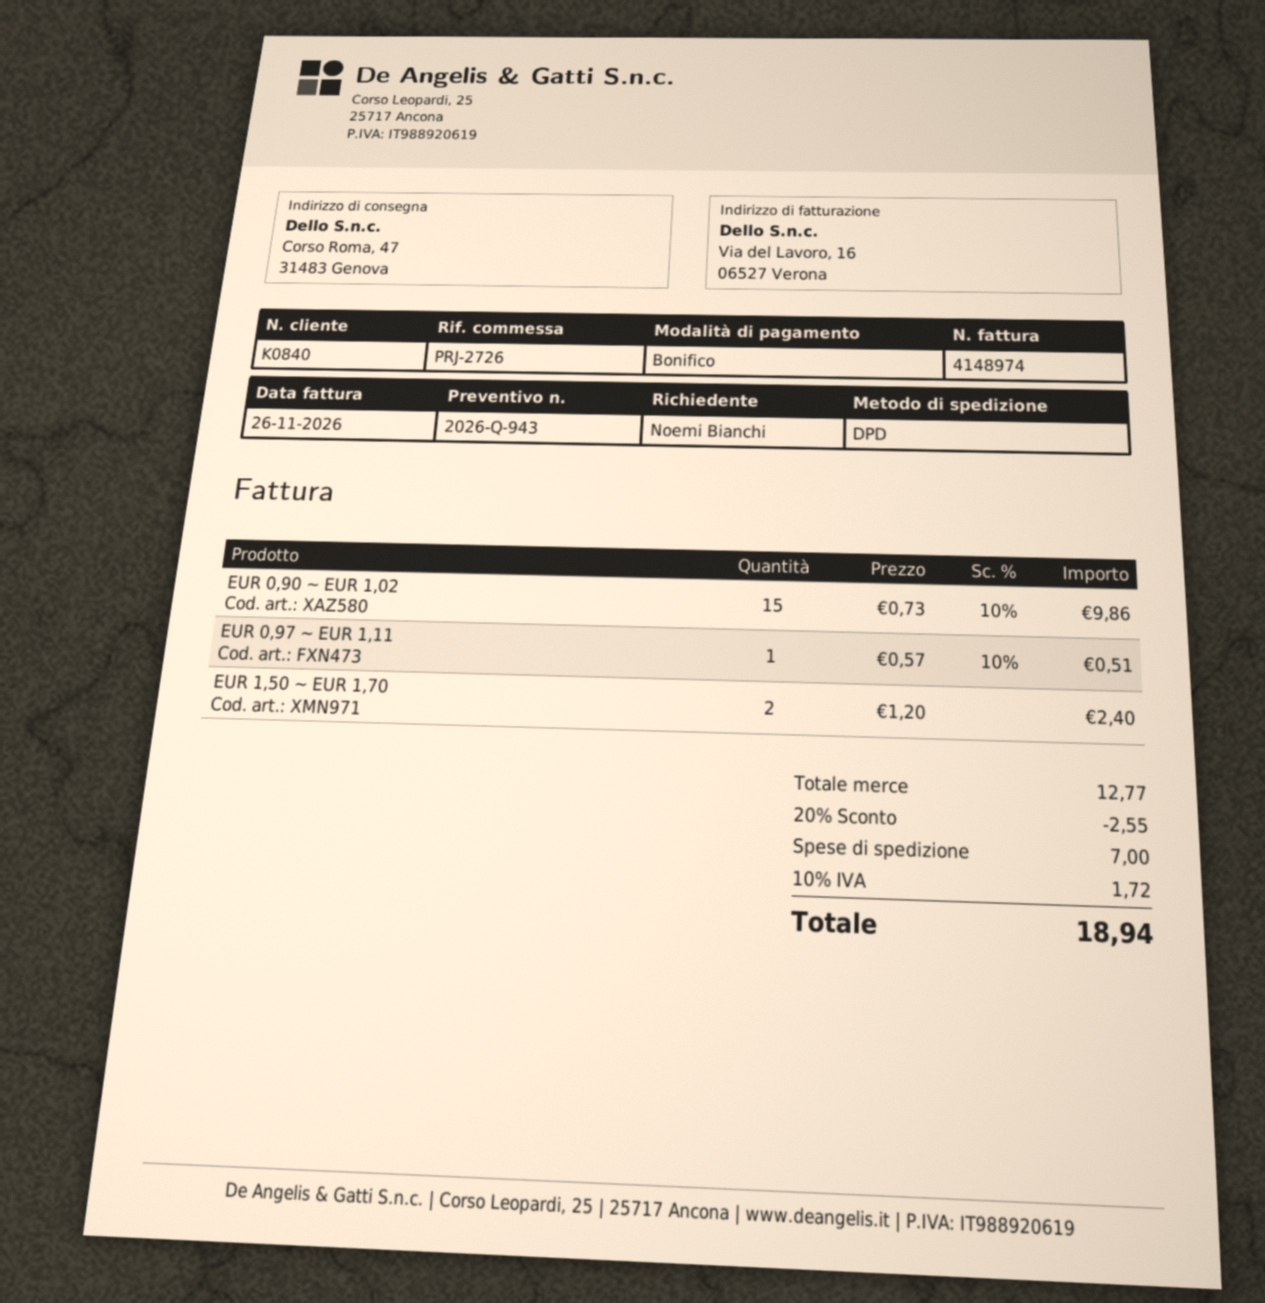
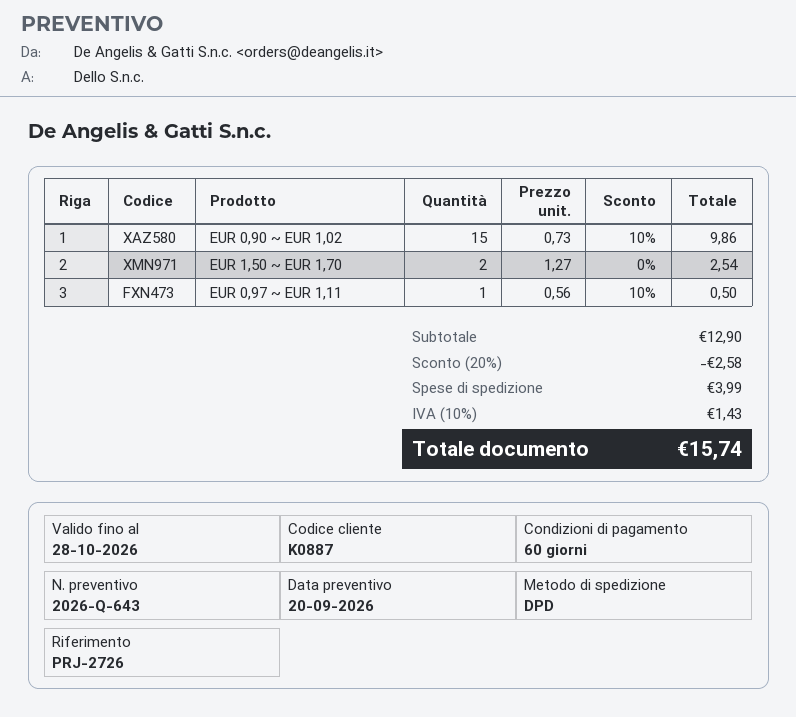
quote number: 2026-Q-943 -> 2026-Q-643
customer number: K0840 -> K0887
EUR 0,97 ~ EUR 1,11: 1 x 0.57 - 10% = 0.51 -> 1 x 0.56 - 10% = 0.50
EUR 1,50 ~ EUR 1,70: 2 x 1.20 = 2.40 -> 2 x 1.27 = 2.54
subtotal: 12.77 -> 12.90
discount: 20% = 2.55 -> 20% = 2.58
shipping: 7.00 -> 3.99
tax: 10% = 1.72 -> 10% = 1.43
total: 18.94 -> 15.74

